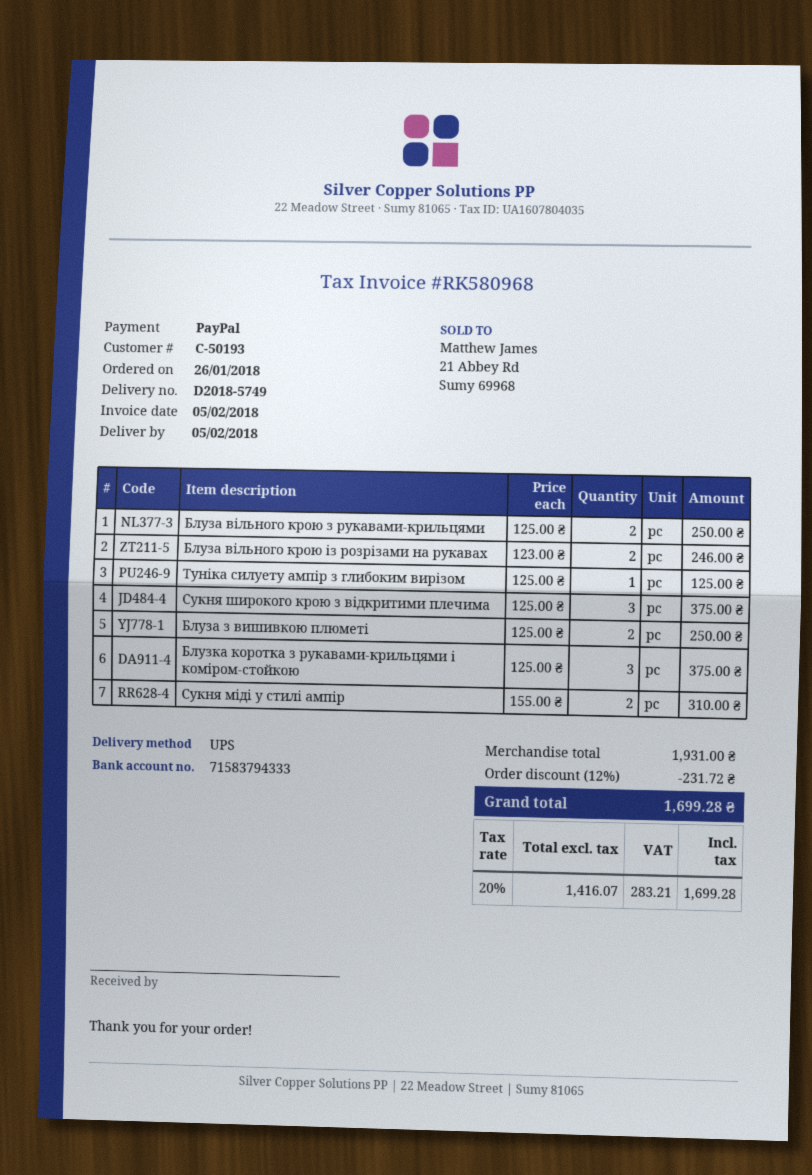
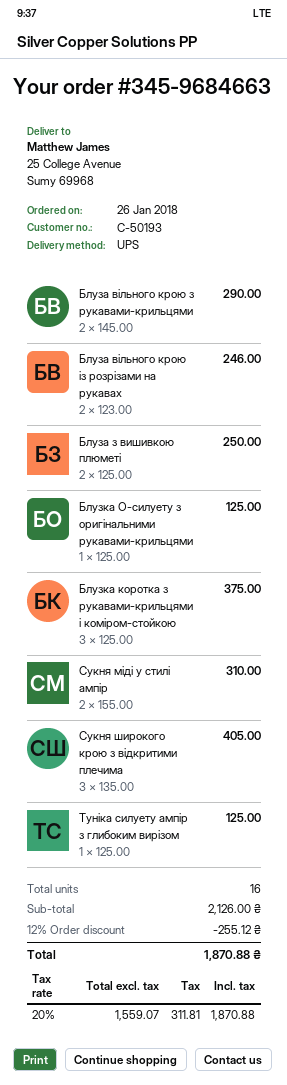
Блуза вільного крою з рукавами-крильцями: 2 x 125.00 = 250.00 -> 2 x 145.00 = 290.00
Сукня широкого крою з відкритими плечима: 3 x 125.00 = 375.00 -> 3 x 135.00 = 405.00
Блузка О-силуету з оригінальними рукавами-крильцями: none -> 1 x 125.00 = 125.00
subtotal: 1931.00 -> 2126.00
discount: 12% = 231.72 -> 12% = 255.12
net: 1416.07 -> 1559.07
tax: 20% = 283.21 -> 20% = 311.81
total: 1699.28 -> 1870.88

